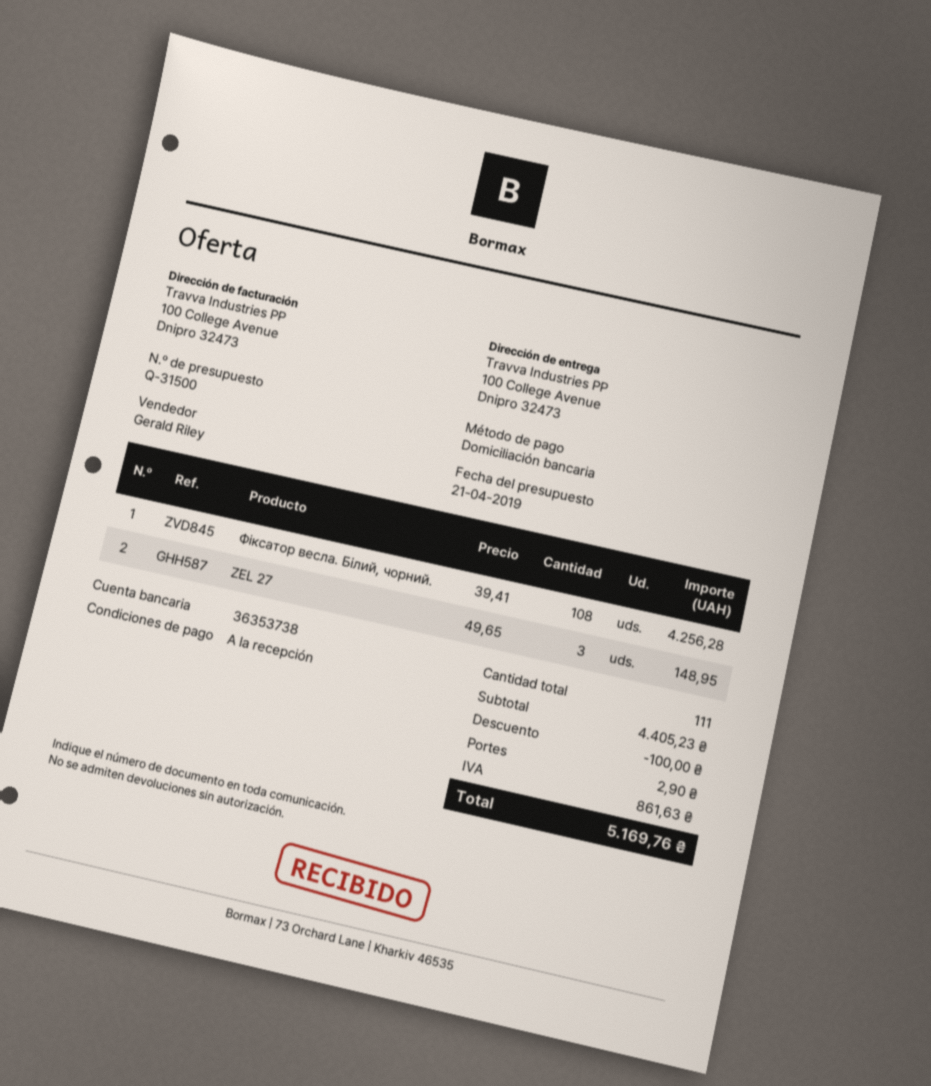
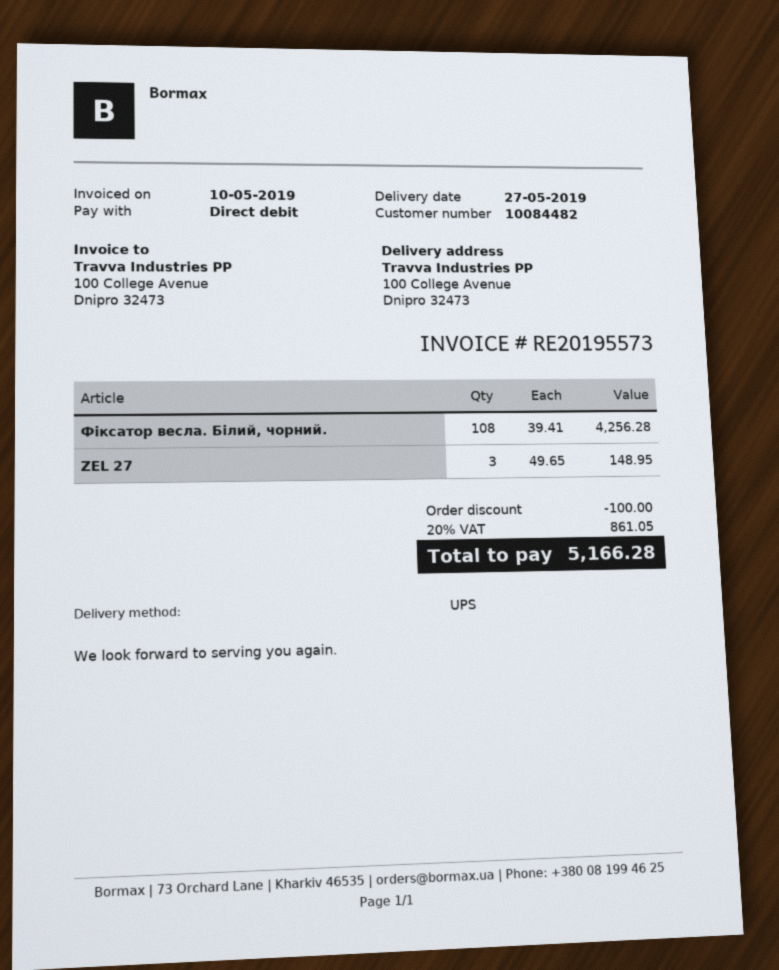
shipping: 2.90 -> none
tax: 861.63 -> 861.05
total: 5169.76 -> 5166.28

